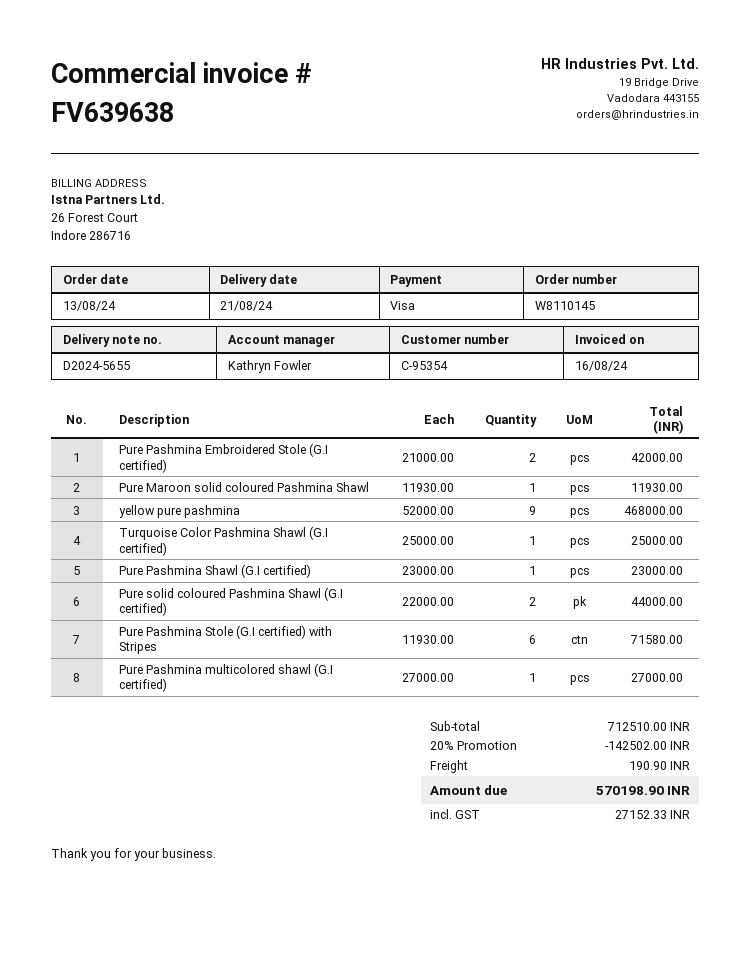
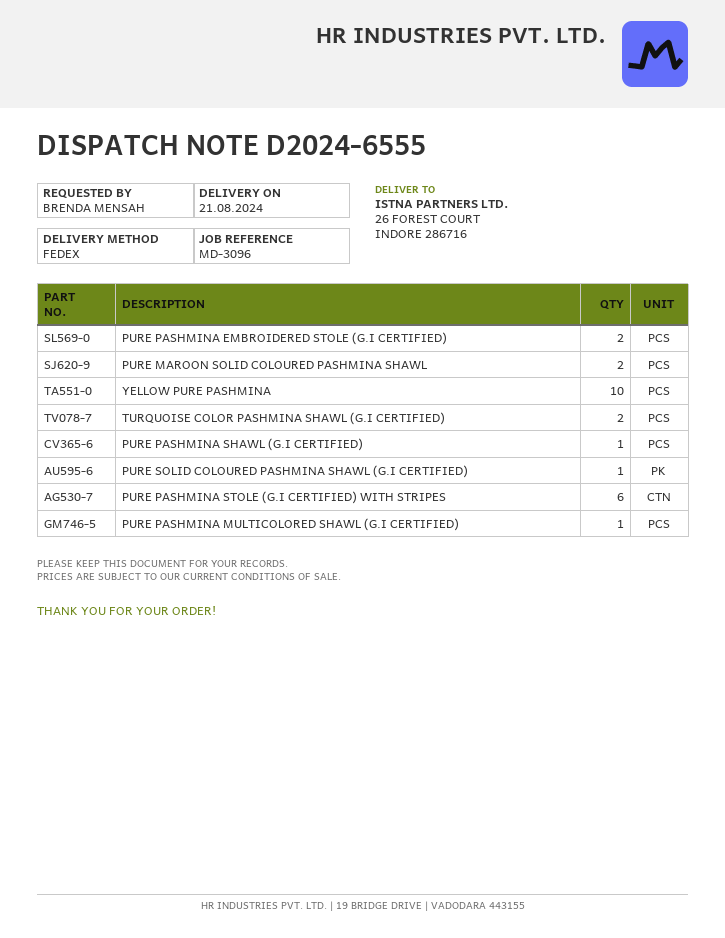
delivery note number: D2024-5655 -> D2024-6555
Pure Maroon solid coloured Pashmina Shawl: 1 -> 2
yellow pure pashmina: 9 -> 10
Turquoise Color Pashmina Shawl (G.I certified): 1 -> 2
Pure solid coloured Pashmina Shawl (G.I certified): 2 -> 1

